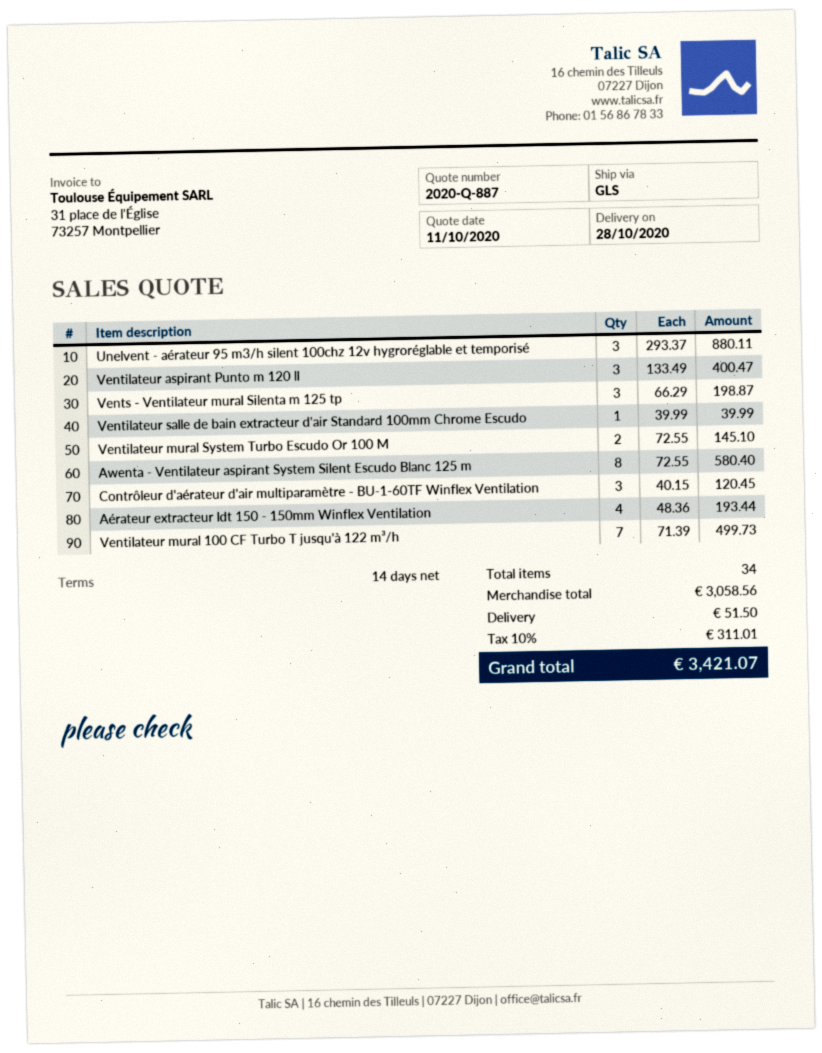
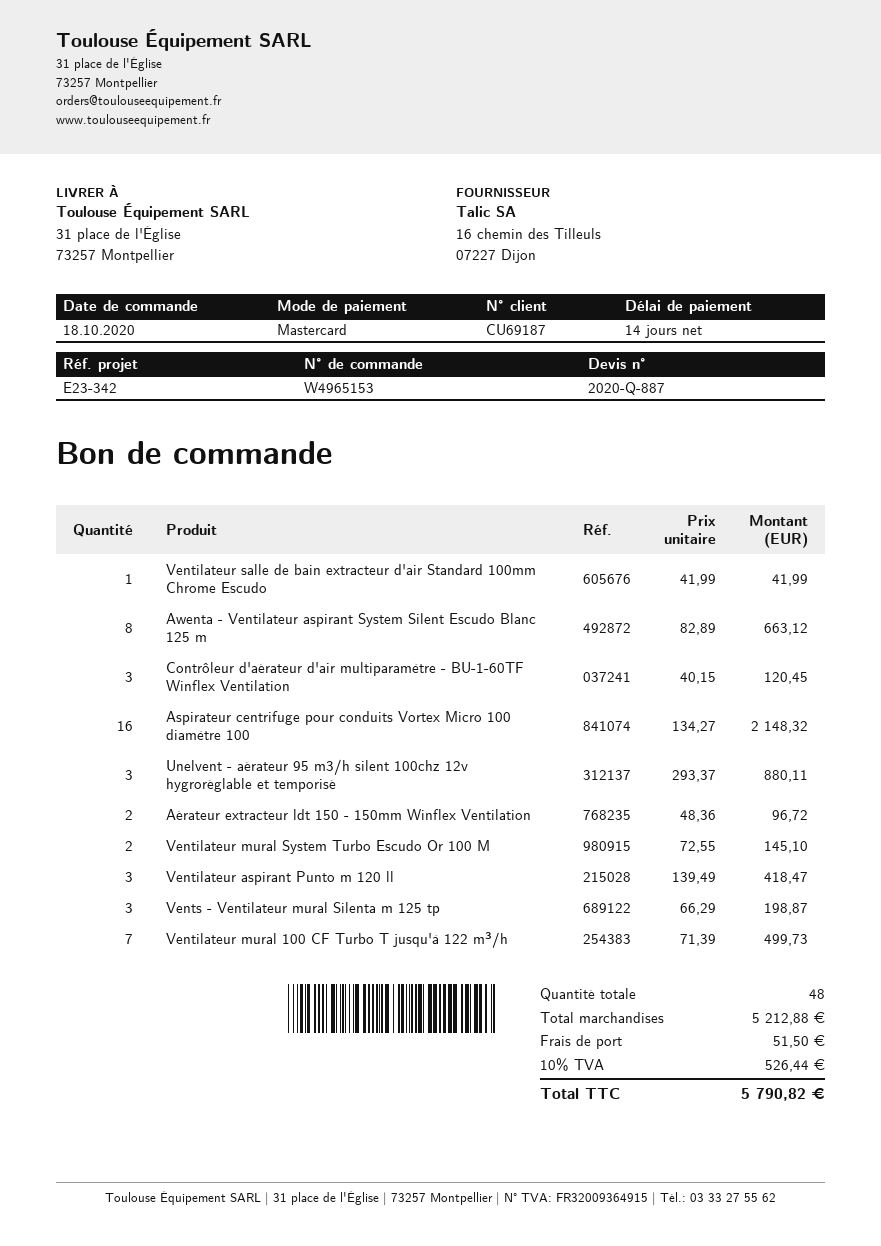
Ventilateur aspirant Punto m 120 ll: 3 x 133.49 = 400.47 -> 3 x 139.49 = 418.47
Ventilateur salle de bain extracteur d'air Standard 100mm Chrome Escudo: 1 x 39.99 = 39.99 -> 1 x 41.99 = 41.99
Awenta - Ventilateur aspirant System Silent Escudo Blanc 125 m: 8 x 72.55 = 580.40 -> 8 x 82.89 = 663.12
Aérateur extracteur ldt 150 - 150mm Winflex Ventilation: 4 x 48.36 = 193.44 -> 2 x 48.36 = 96.72
Aspirateur centrifuge pour conduits Vortex Micro 100 diamètre 100: none -> 16 x 134.27 = 2148.32
total quantity: 34 -> 48
subtotal: 3058.56 -> 5212.88
tax: 10% = 311.01 -> 10% = 526.44
total: 3421.07 -> 5790.82

